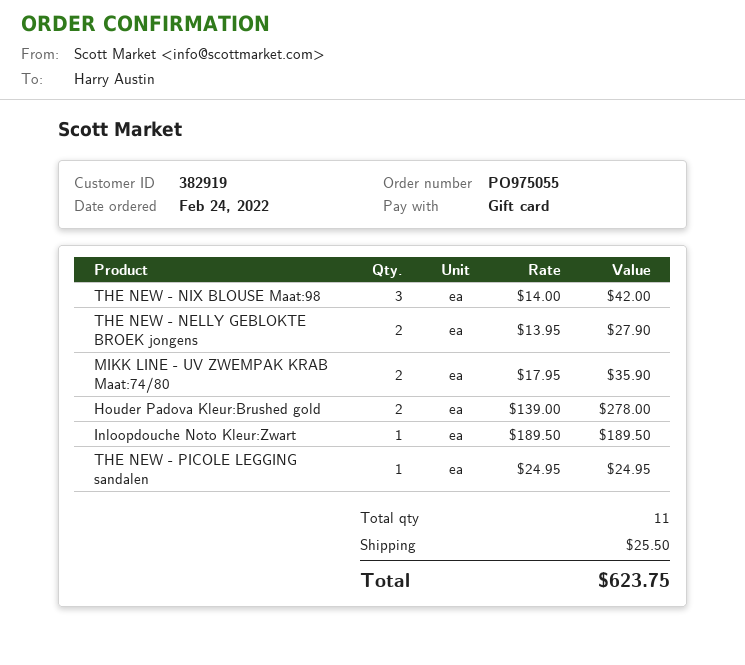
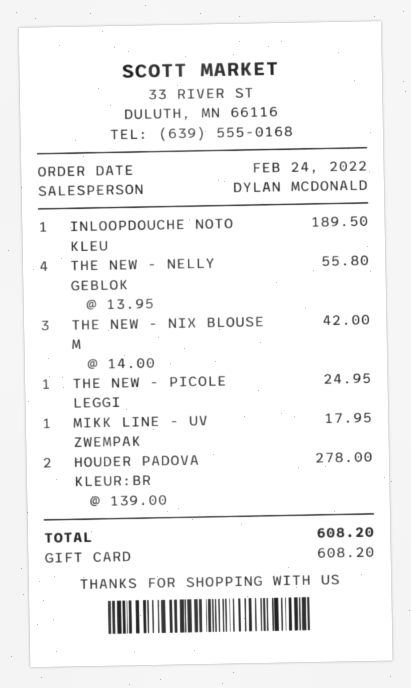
THE NEW - NELLY GEBLOKTE BROEK jongens: 2 x 13.95 = 27.90 -> 4 x 13.95 = 55.80
MIKK LINE - UV ZWEMPAK KRAB Maat:74/80: 2 x 17.95 = 35.90 -> 1 x 17.95 = 17.95
shipping: 25.50 -> none
total: 623.75 -> 608.20

